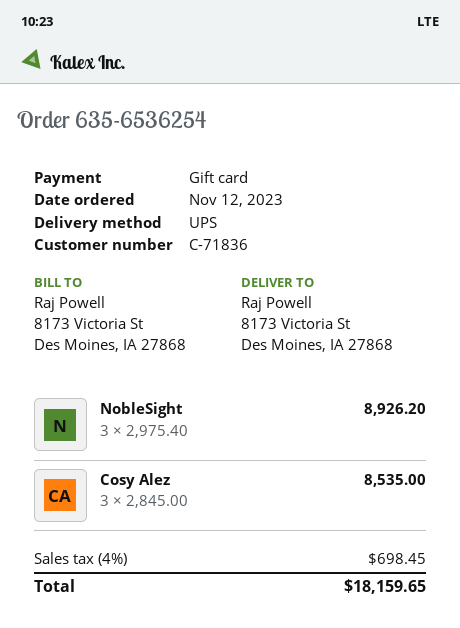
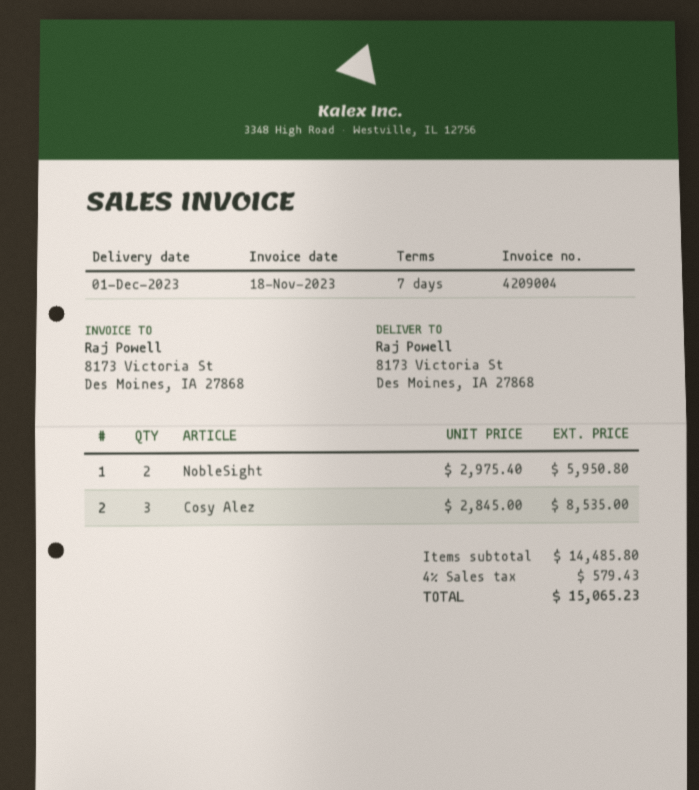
NobleSight: 3 x 2975.40 = 8926.20 -> 2 x 2975.40 = 5950.80
tax: 4% = 698.45 -> 4% = 579.43
total: 18159.65 -> 15065.23

